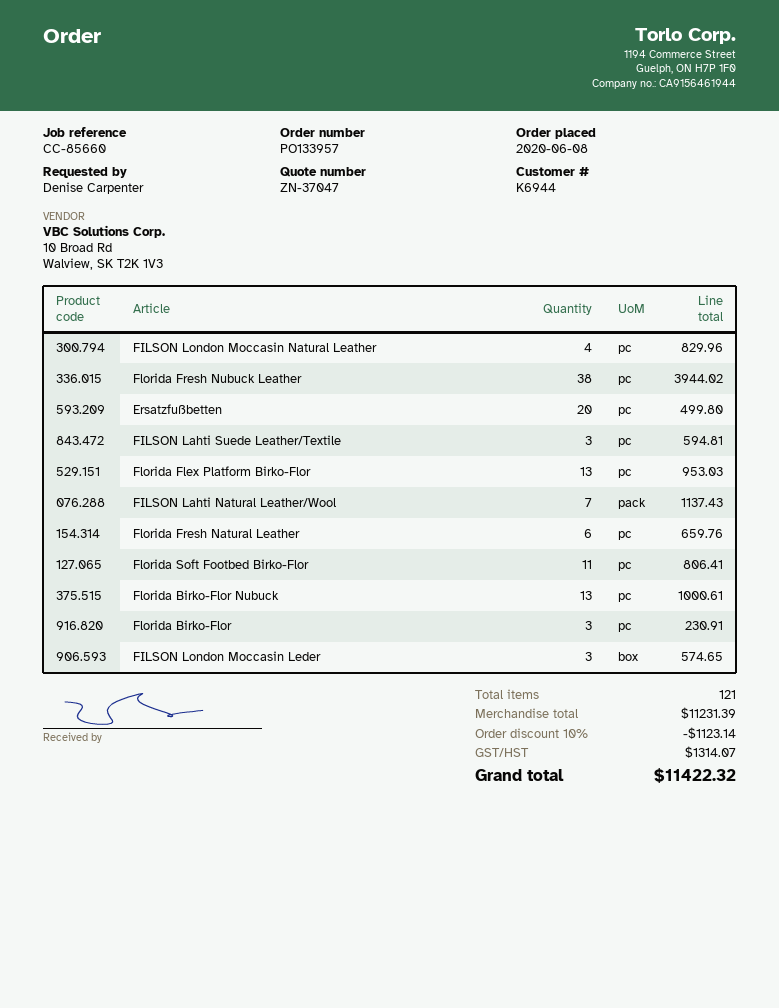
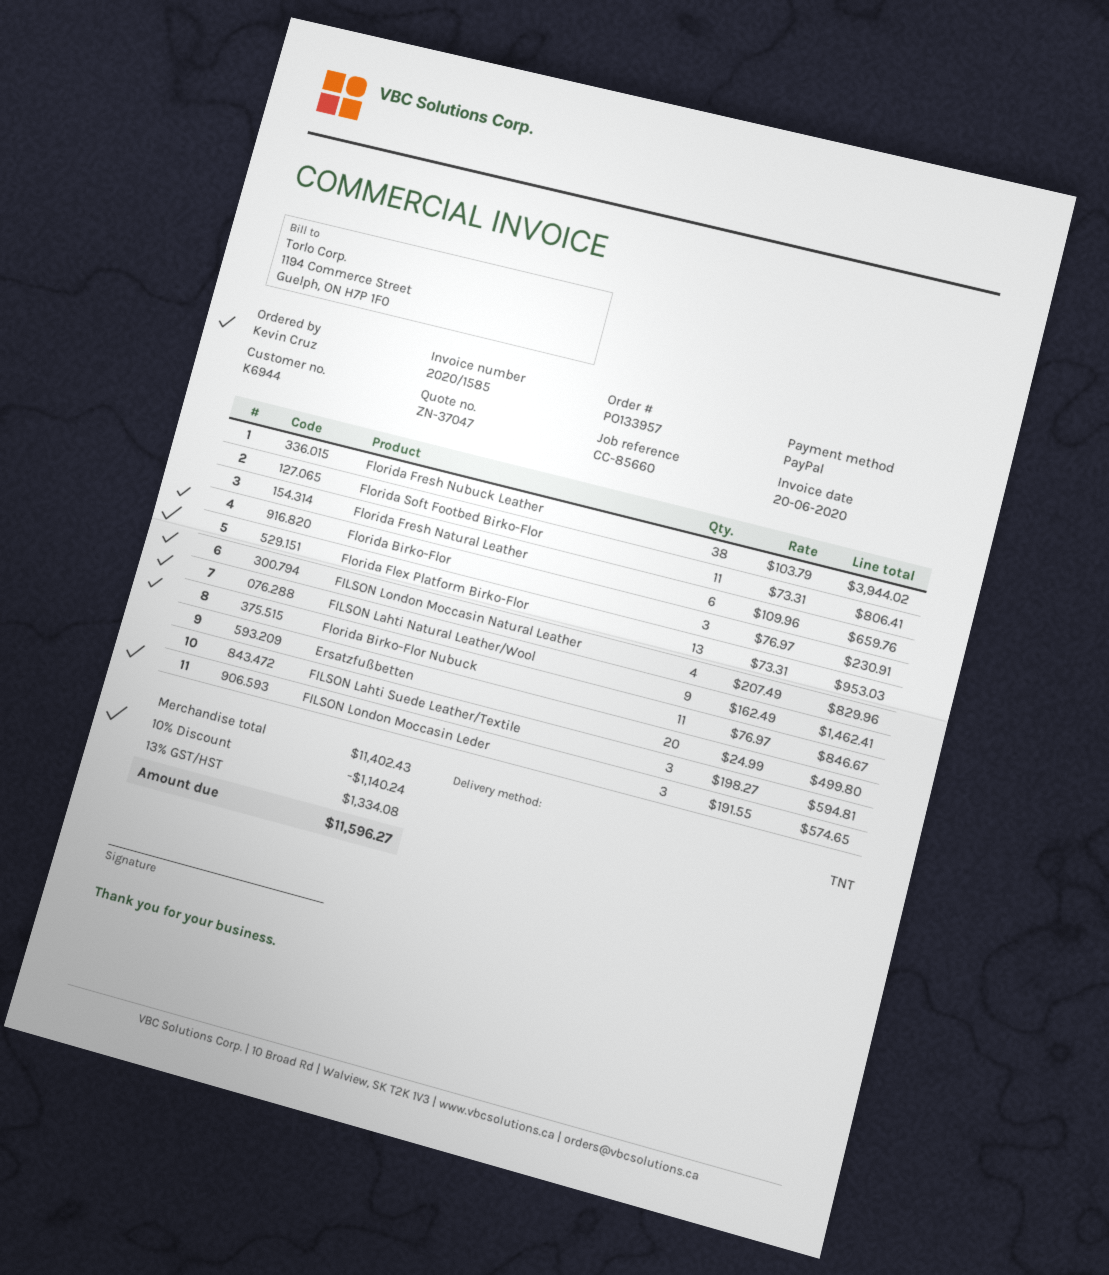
ordered by: Denise Carpenter -> Kevin Cruz
FILSON Lahti Natural Leather/Wool: 7 for 1137.43 -> 9 for 1462.41
Florida Birko-Flor Nubuck: 13 for 1000.61 -> 11 for 846.67
subtotal: 11231.39 -> 11402.43
discount: 10% = 1123.14 -> 10% = 1140.24
tax: 1314.07 -> 1334.08
total: 11422.32 -> 11596.27

